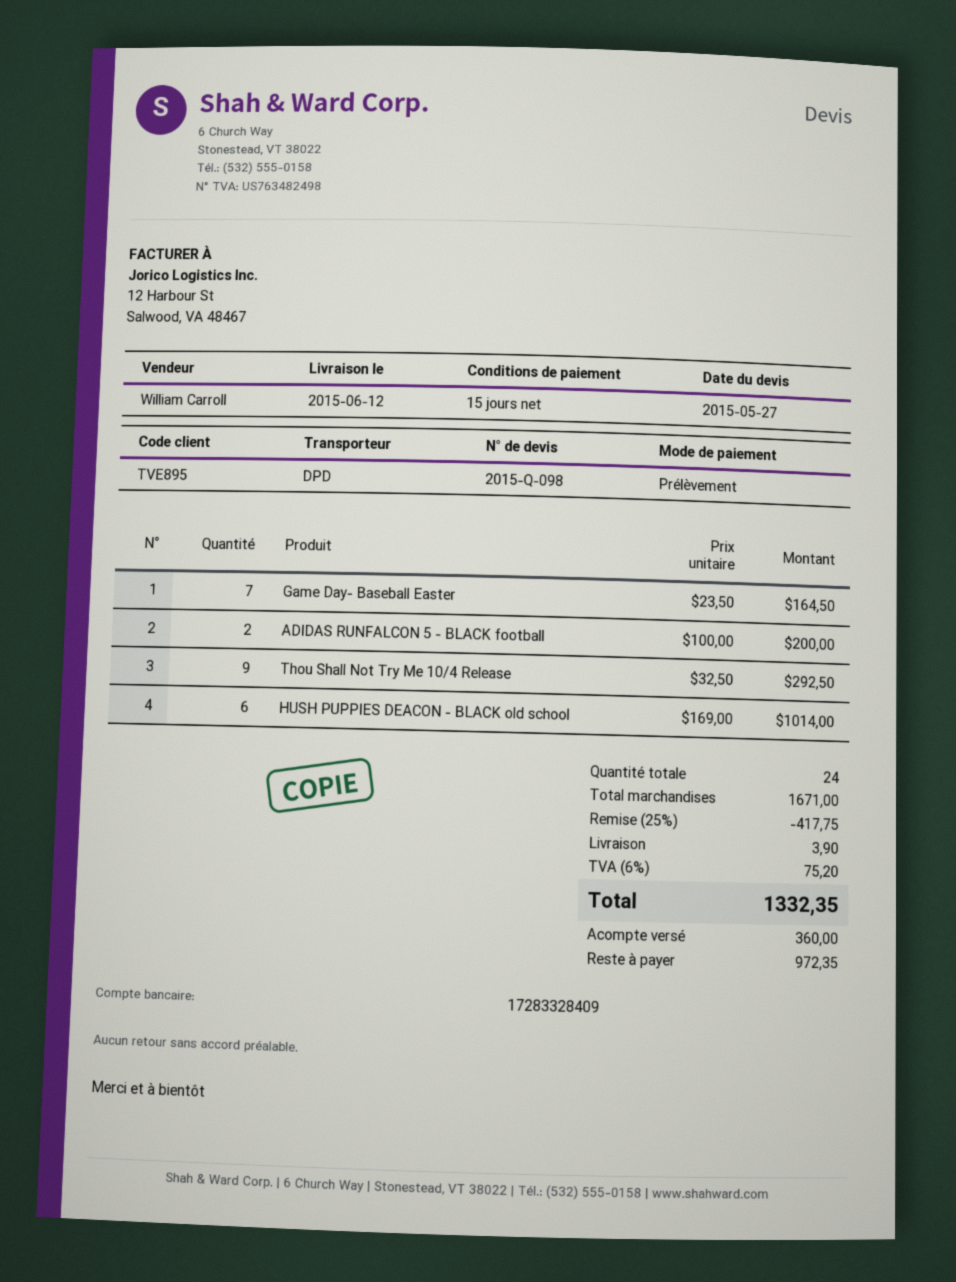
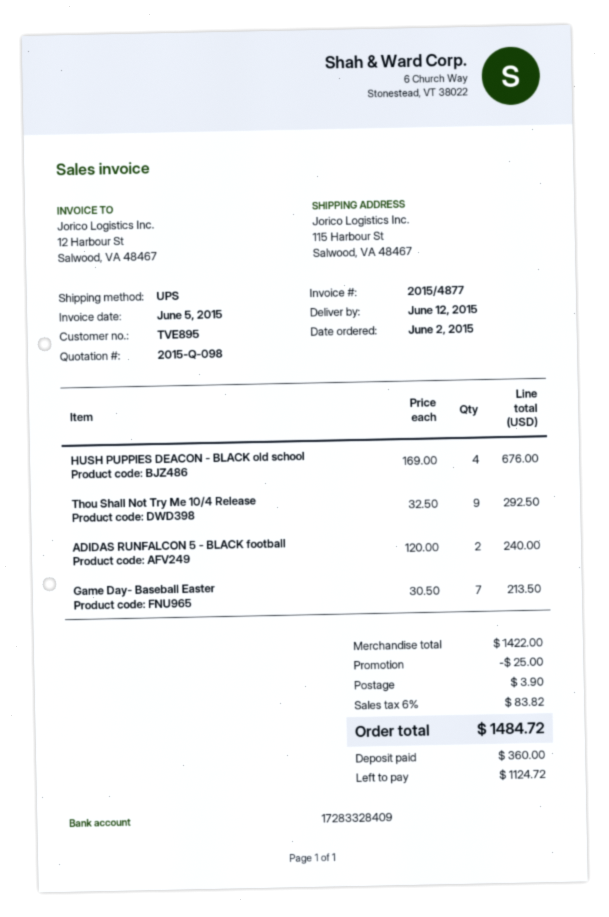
shipping method: DPD -> UPS
Game Day- Baseball Easter: 7 x 23.50 = 164.50 -> 7 x 30.50 = 213.50
ADIDAS RUNFALCON 5 - BLACK football: 2 x 100.00 = 200.00 -> 2 x 120.00 = 240.00
HUSH PUPPIES DEACON - BLACK old school: 6 x 169.00 = 1014.00 -> 4 x 169.00 = 676.00
subtotal: 1671.00 -> 1422.00
discount: 417.75 -> 25.00
tax: 6% = 75.20 -> 6% = 83.82
total: 1332.35 -> 1484.72
balance: 972.35 -> 1124.72

